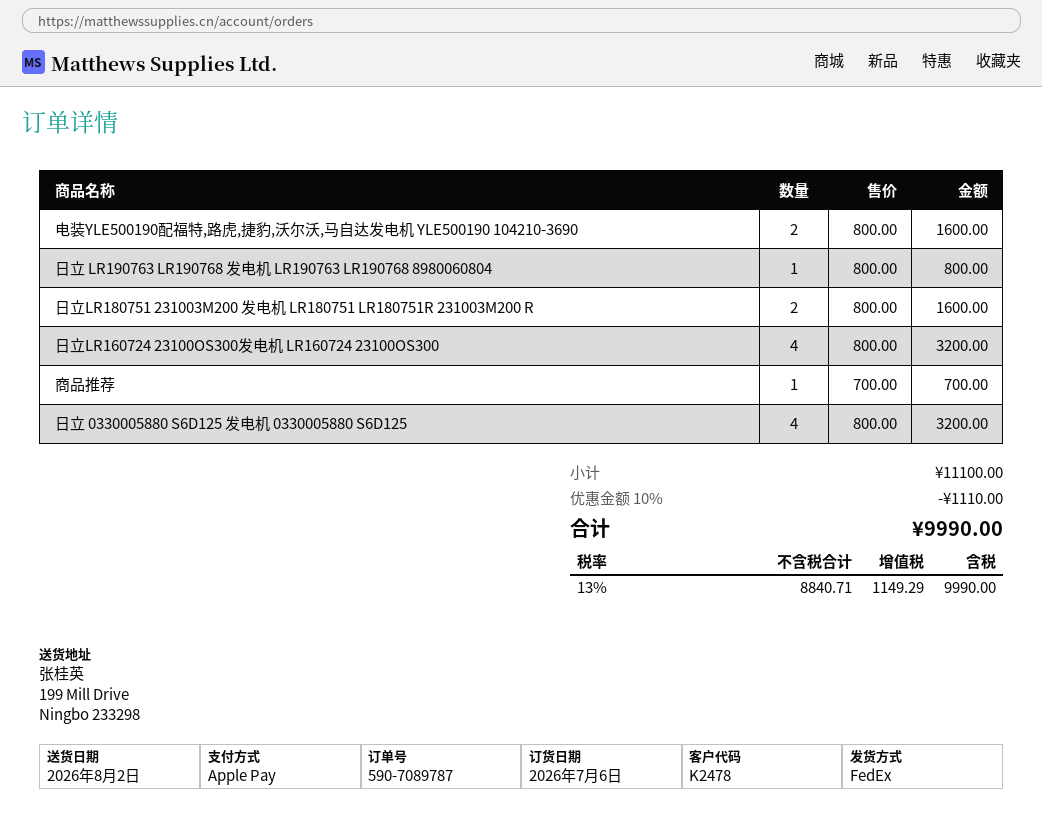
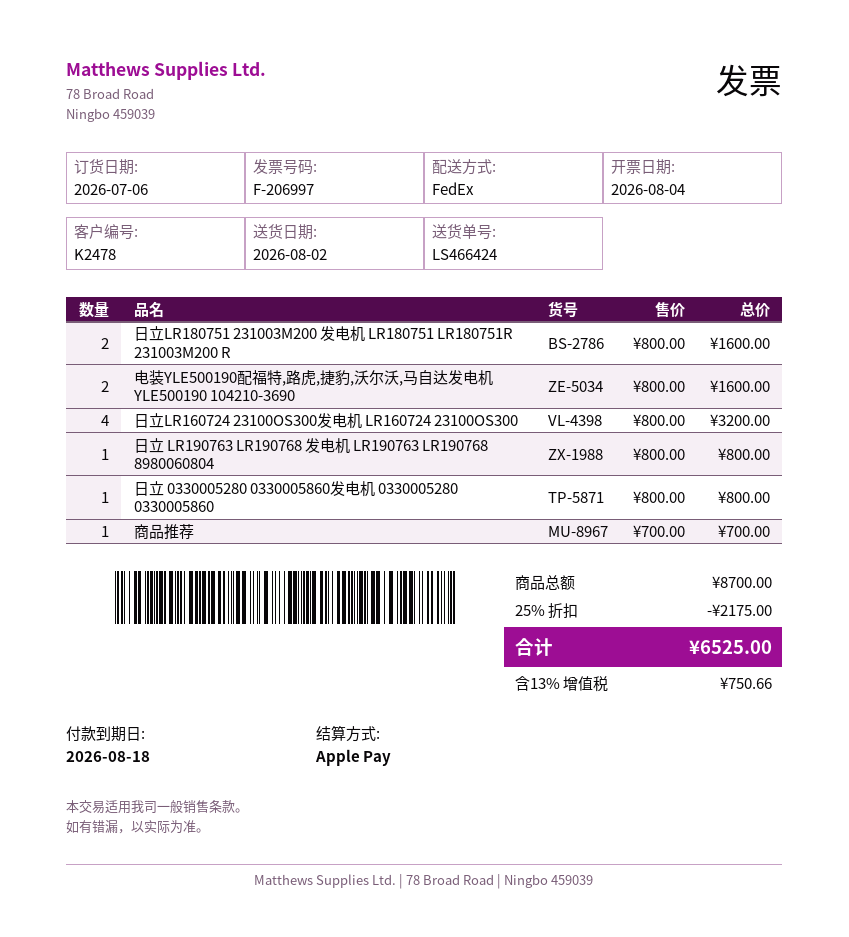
日立 0330005880 S6D125 发电机 0330005880 S6D125: 4 x 800.00 = 3200.00 -> none
日立 0330005280 0330005860发电机 0330005280 0330005860: none -> 1 x 800.00 = 800.00
subtotal: 11100.00 -> 8700.00
discount: 10% = 1110.00 -> 25% = 2175.00
tax: 13% = 1149.29 -> 13% = 750.66
total: 9990.00 -> 6525.00

